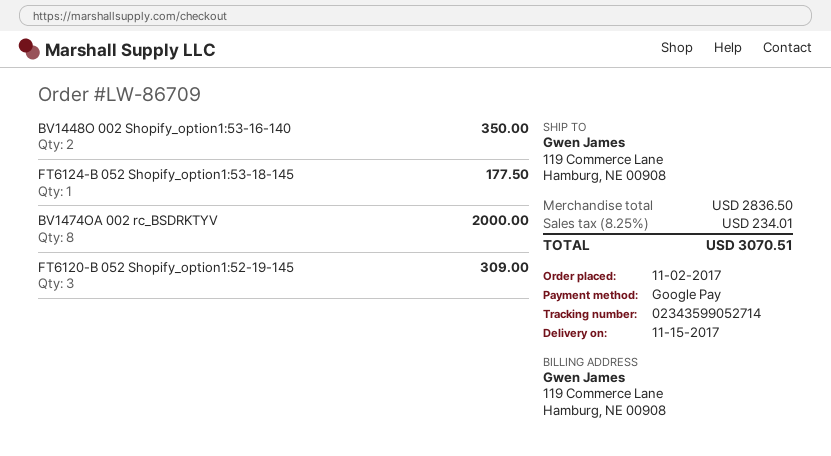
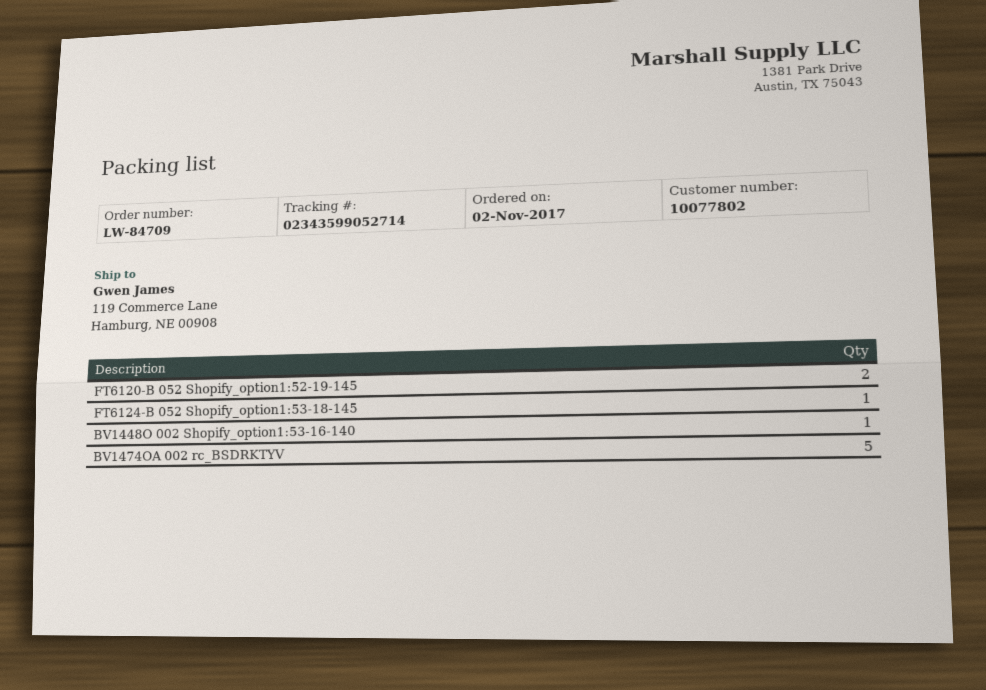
order number: LW-86709 -> LW-84709
BV1448O 002 Shopify_option1:53-16-140: 2 -> 1
BV1474OA 002 rc_BSDRKTYV: 8 -> 5
FT6120-B 052 Shopify_option1:52-19-145: 3 -> 2

